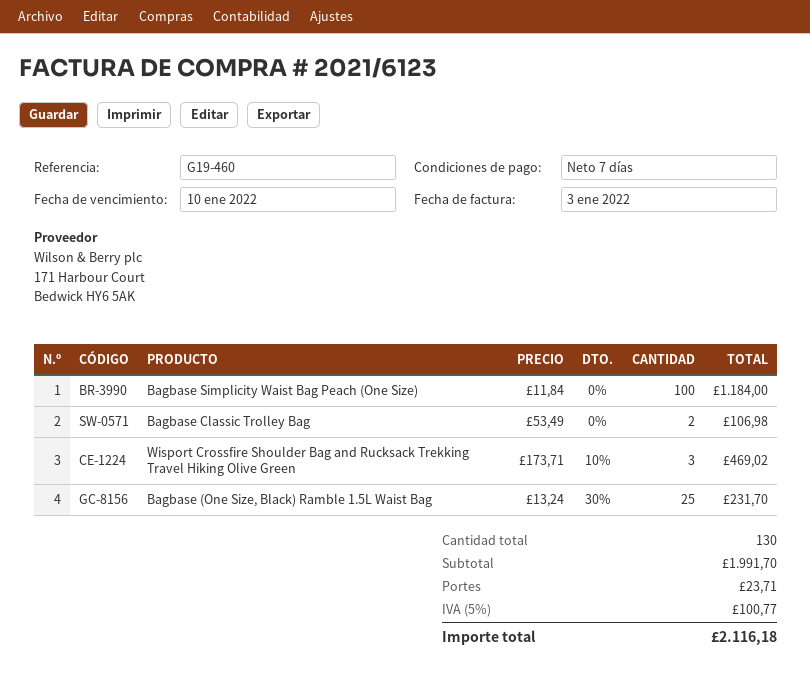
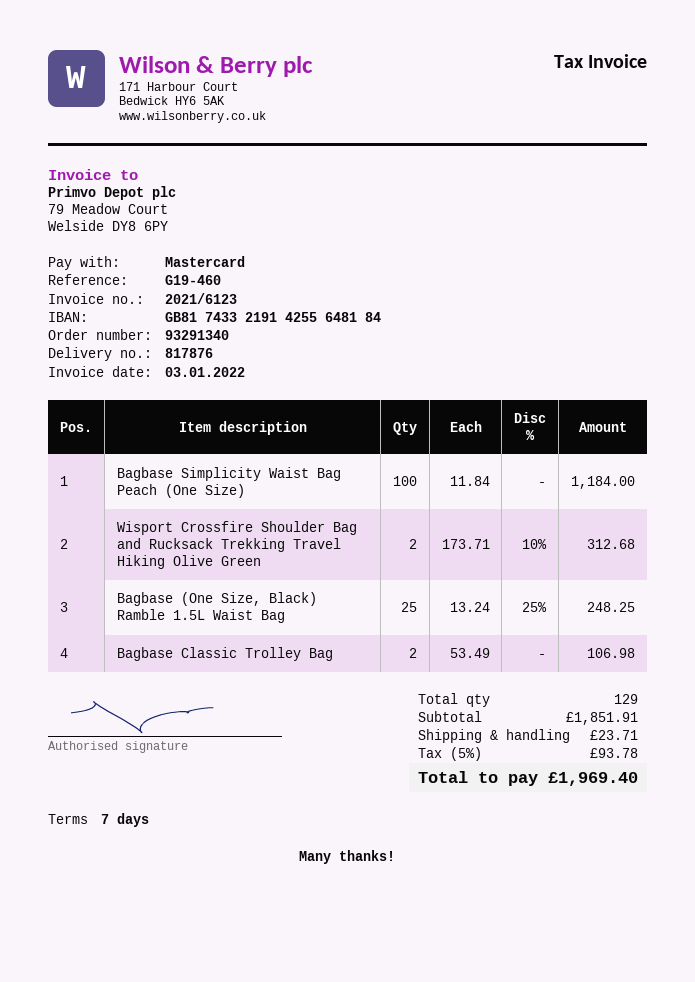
Wisport Crossfire Shoulder Bag and Rucksack Trekking Travel Hiking Olive Green: 3 x 173.71 - 10% = 469.02 -> 2 x 173.71 - 10% = 312.68
Bagbase (One Size, Black) Ramble 1.5L Waist Bag: 25 x 13.24 - 30% = 231.70 -> 25 x 13.24 - 25% = 248.25
total quantity: 130 -> 129
subtotal: 1991.70 -> 1851.91
tax: 5% = 100.77 -> 5% = 93.78
total: 2116.18 -> 1969.40

